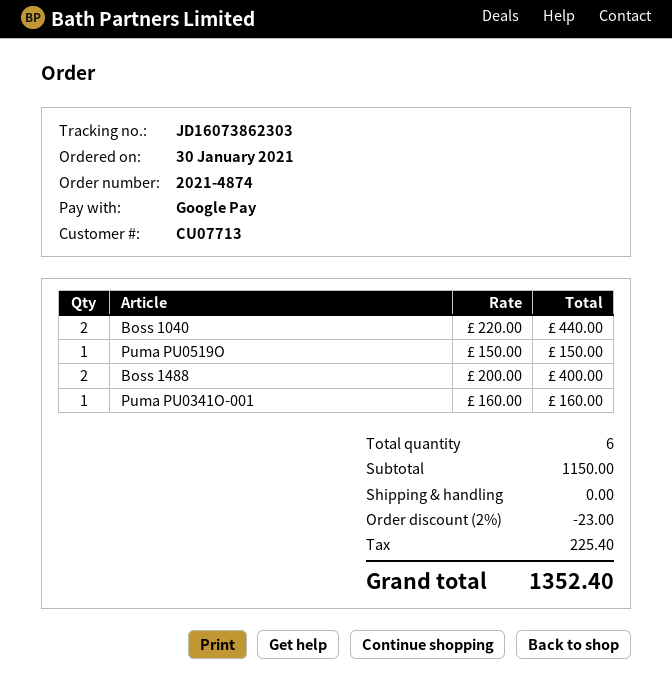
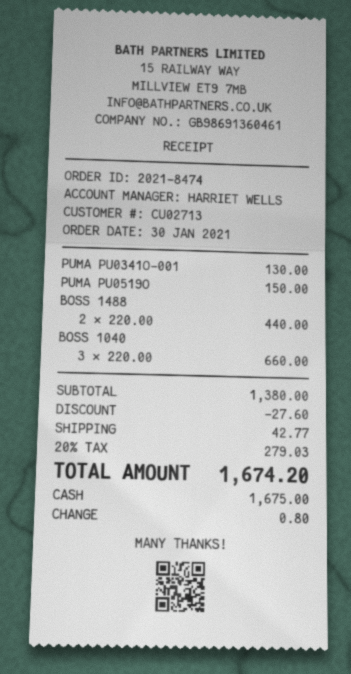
order number: 2021-4874 -> 2021-8474
customer number: CU07713 -> CU02713
payment method: Google Pay -> cash
Boss 1040: 2 x 220.00 = 440.00 -> 3 x 220.00 = 660.00
Boss 1488: 2 x 200.00 = 400.00 -> 2 x 220.00 = 440.00
Puma PU0341O-001: 1 x 160.00 = 160.00 -> 1 x 130.00 = 130.00
subtotal: 1150.00 -> 1380.00
discount: 23.00 -> 27.60
shipping: 0.00 -> 42.77
tax: 225.40 -> 279.03
total: 1352.40 -> 1674.20

